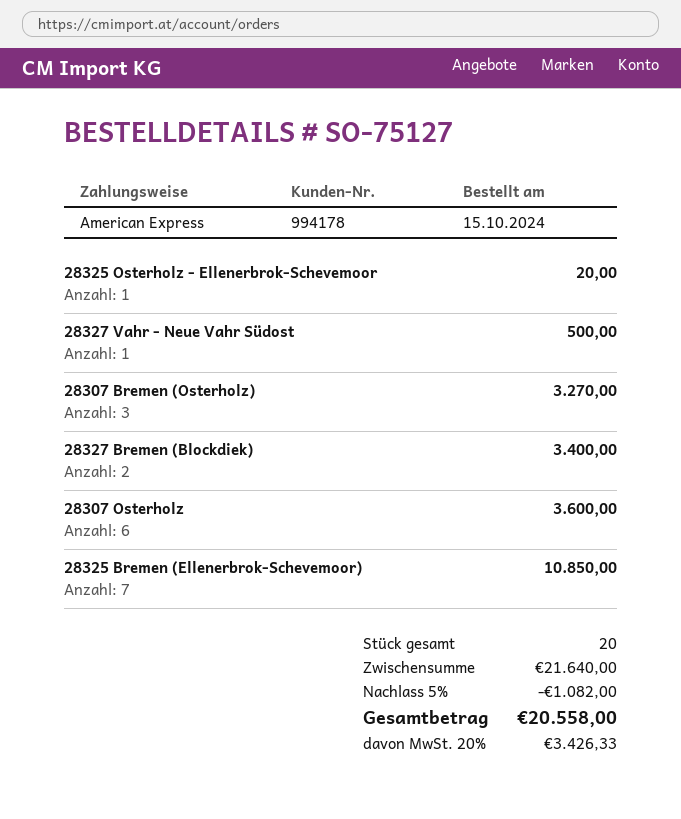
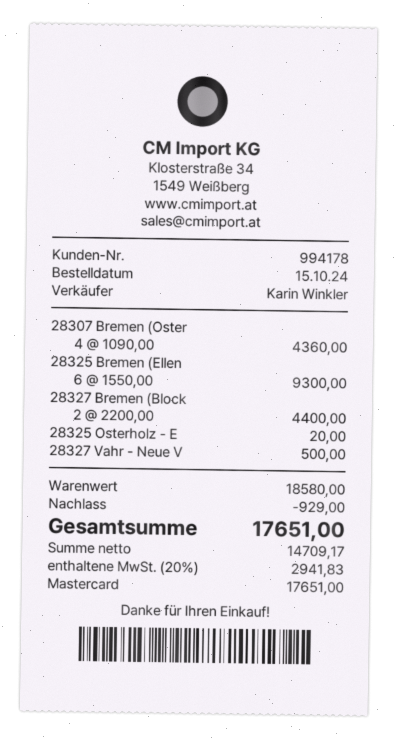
payment method: American Express -> Mastercard
28307 Bremen (Osterholz): 3 for 3270.00 -> 4 for 4360.00
28327 Bremen (Blockdiek): 2 for 3400.00 -> 2 for 4400.00
28307 Osterholz: 6 for 3600.00 -> none
28325 Bremen (Ellenerbrok-Schevemoor): 7 for 10850.00 -> 6 for 9300.00
subtotal: 21640.00 -> 18580.00
discount: 1082.00 -> 929.00
tax: 20% = 3426.33 -> 20% = 2941.83
total: 20558.00 -> 17651.00

